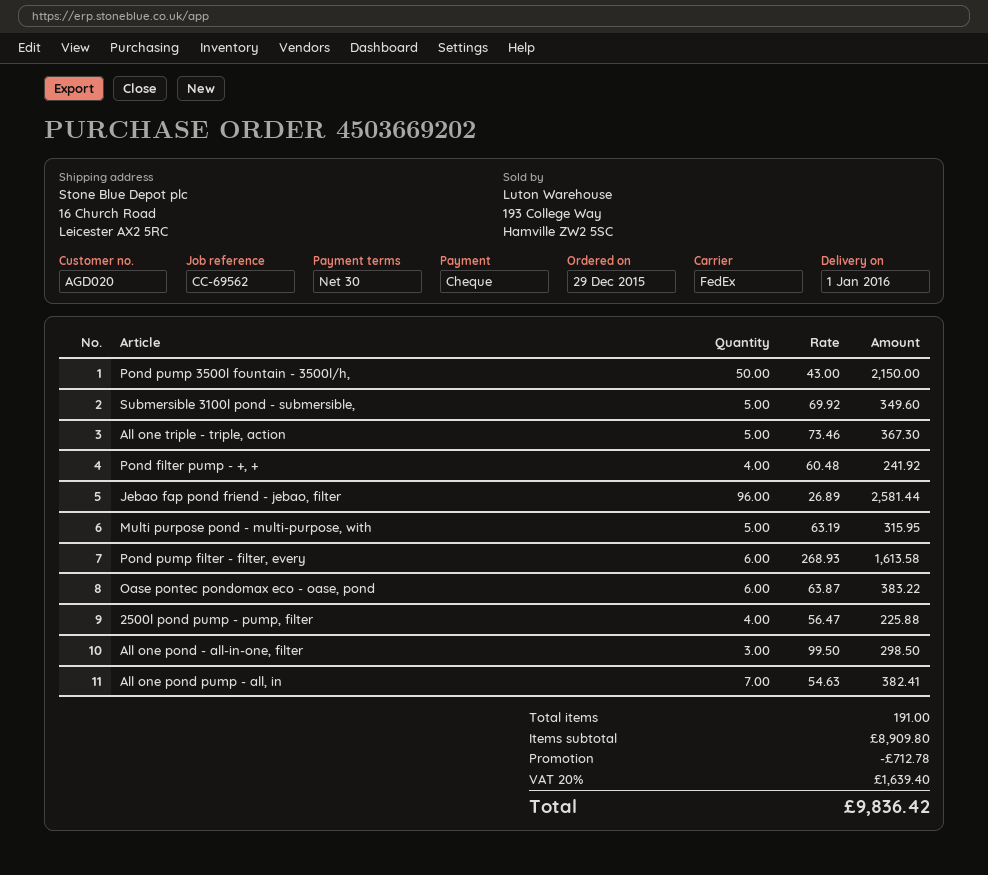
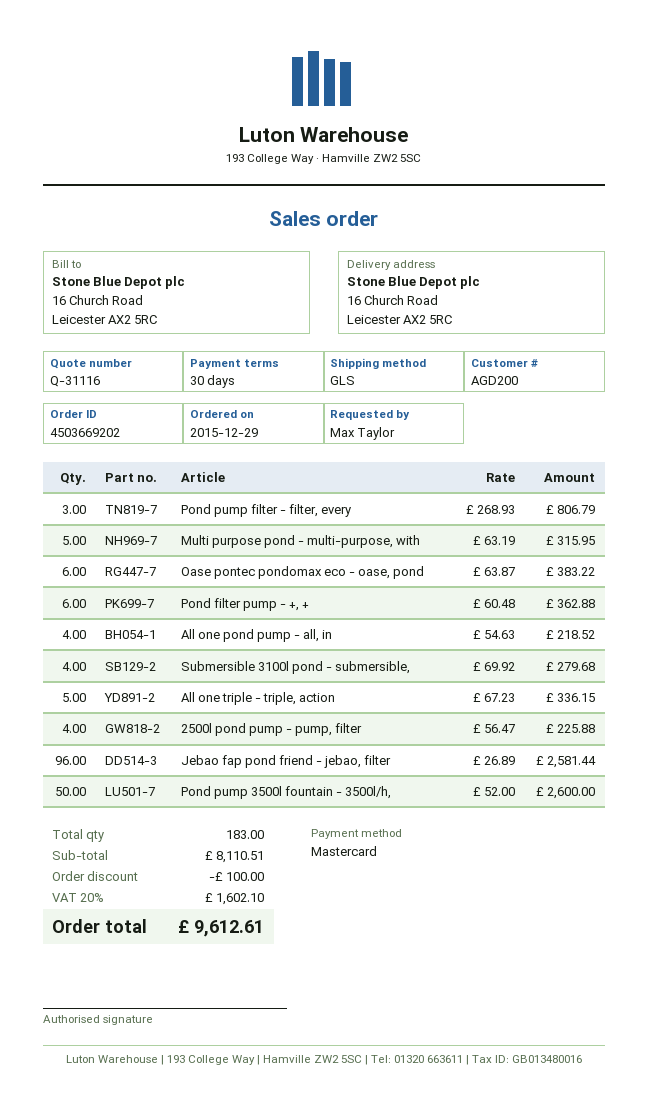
customer number: AGD020 -> AGD200
payment method: cheque -> Mastercard
shipping method: FedEx -> GLS
Pond pump 3500l fountain - 3500l/h,: 50 x 43.00 = 2150.00 -> 50 x 52.00 = 2600.00
Submersible 3100l pond - submersible,: 5 x 69.92 = 349.60 -> 4 x 69.92 = 279.68
All one triple - triple, action: 5 x 73.46 = 367.30 -> 5 x 67.23 = 336.15
Pond filter pump - +, +: 4 x 60.48 = 241.92 -> 6 x 60.48 = 362.88
Pond pump filter - filter, every: 6 x 268.93 = 1613.58 -> 3 x 268.93 = 806.79
All one pond - all-in-one, filter: 3 x 99.50 = 298.50 -> none
All one pond pump - all, in: 7 x 54.63 = 382.41 -> 4 x 54.63 = 218.52
total quantity: 191 -> 183
subtotal: 8909.80 -> 8110.51
discount: 712.78 -> 100.00
tax: 20% = 1639.40 -> 20% = 1602.10
total: 9836.42 -> 9612.61

